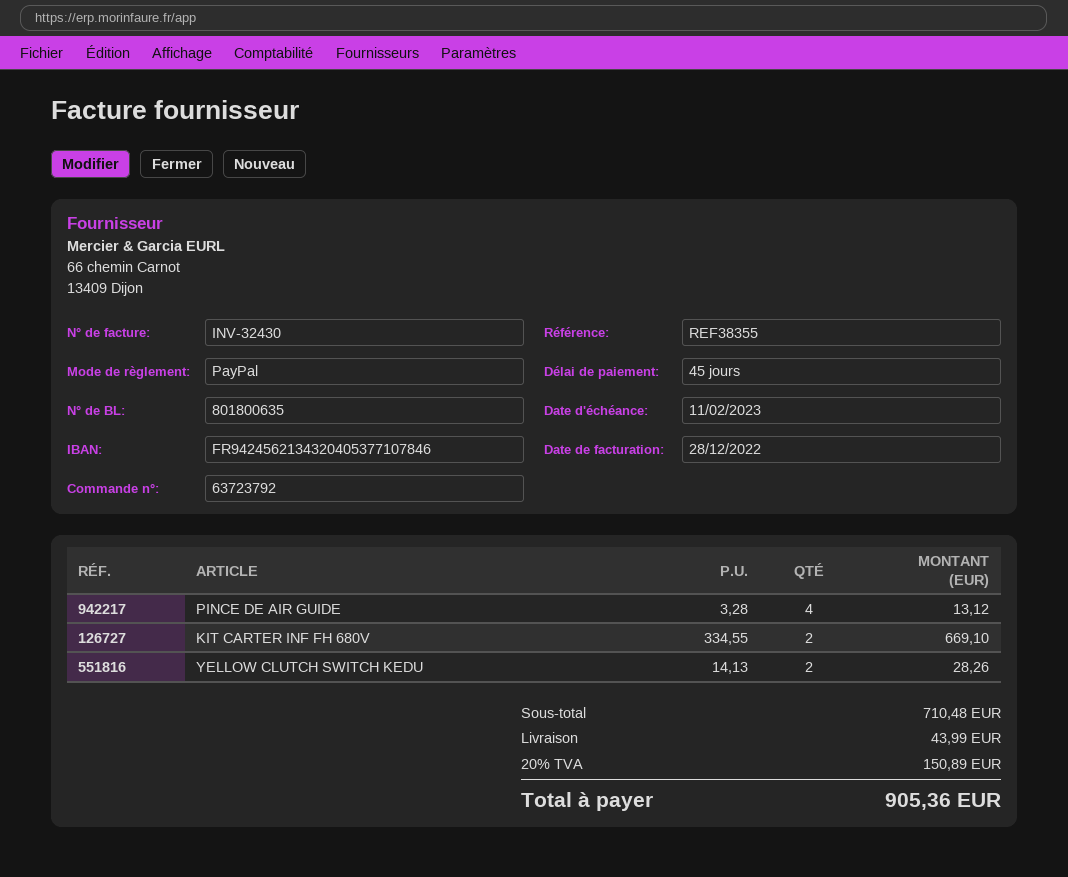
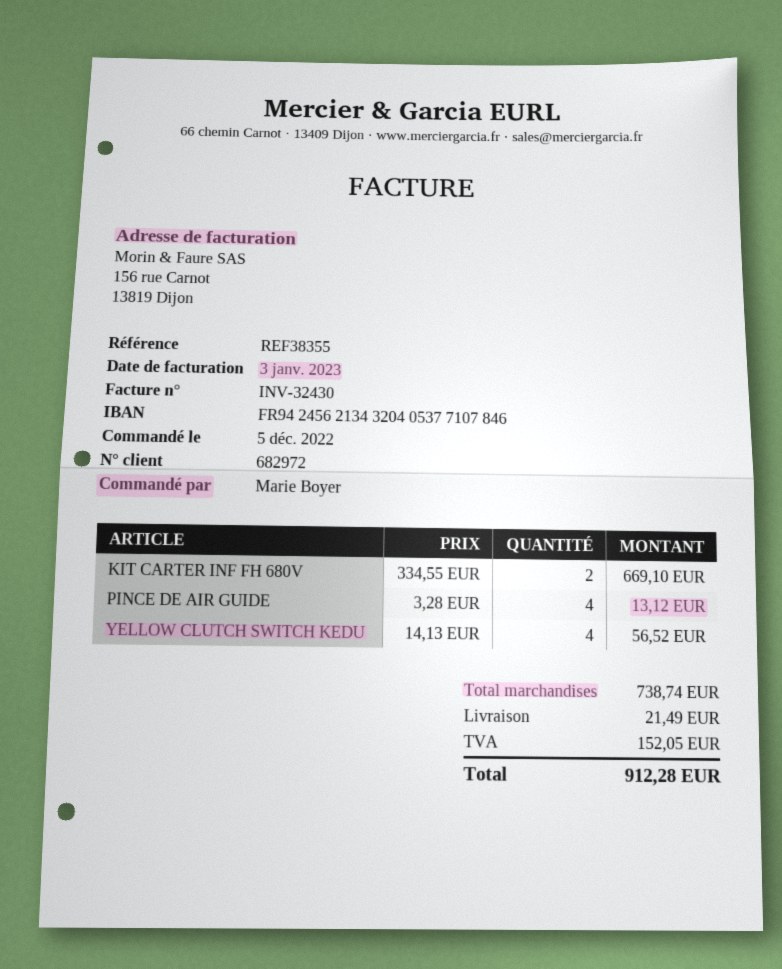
invoice date: 2022-12-28 -> 2023-01-03
YELLOW CLUTCH SWITCH KEDU: 2 x 14.13 = 28.26 -> 4 x 14.13 = 56.52
subtotal: 710.48 -> 738.74
shipping: 43.99 -> 21.49
tax: 150.89 -> 152.05
total: 905.36 -> 912.28

